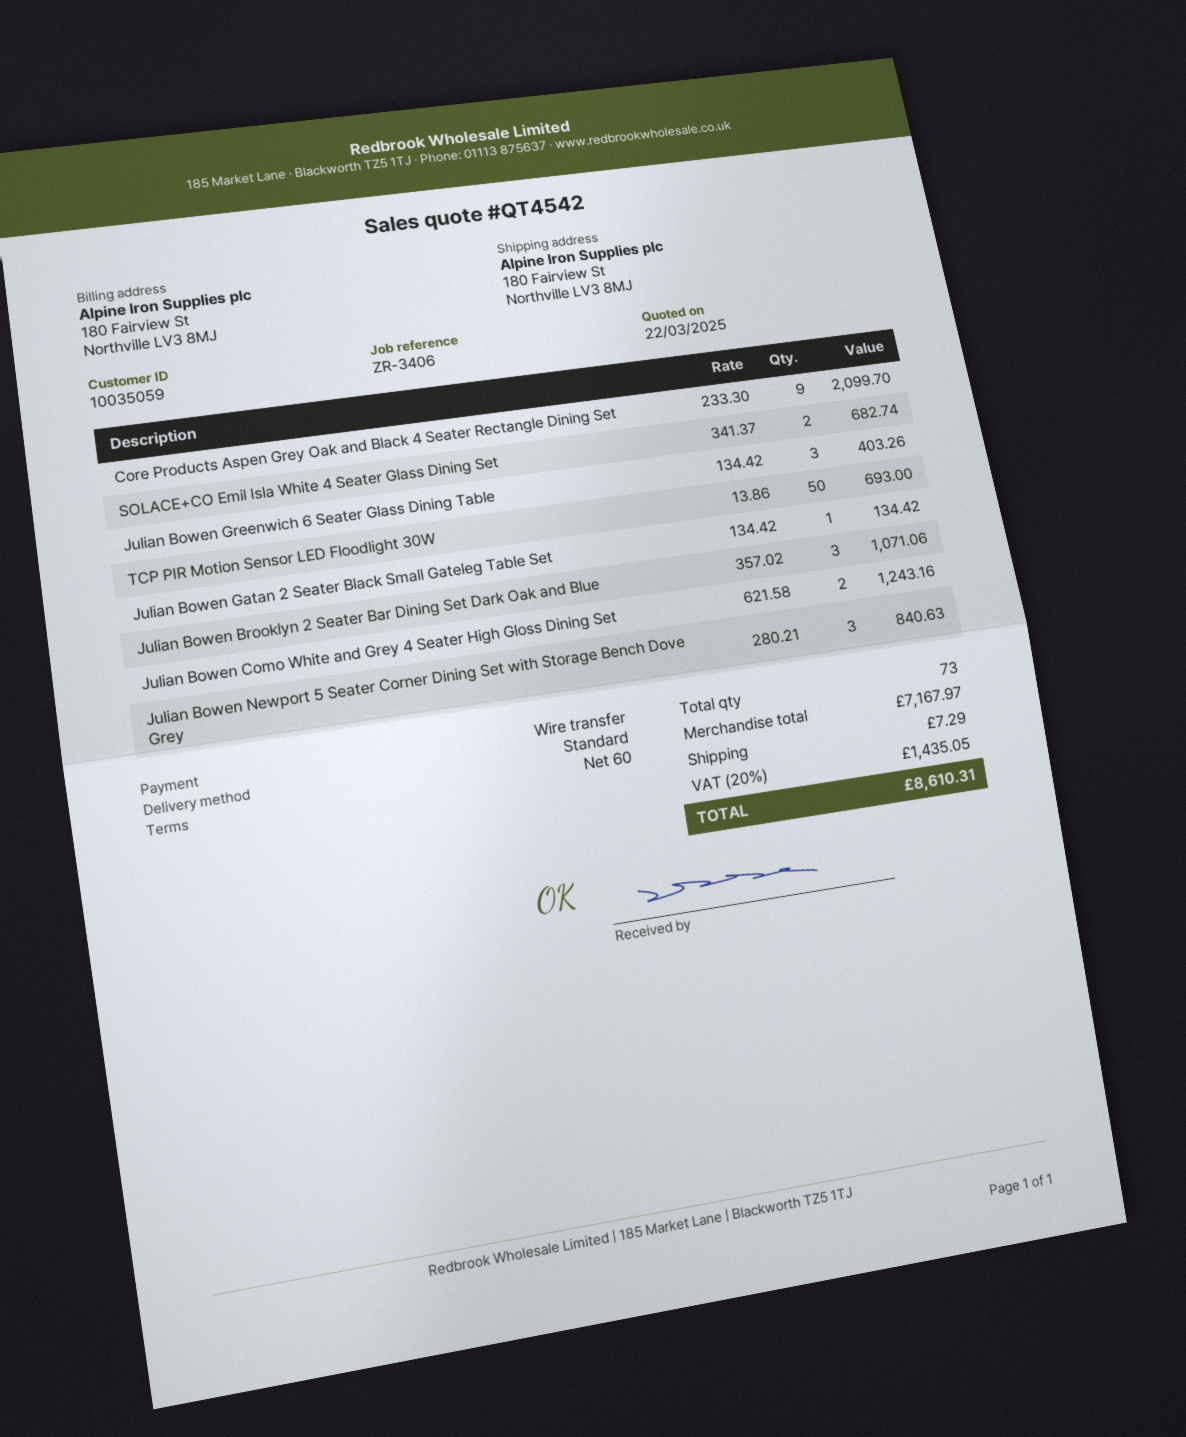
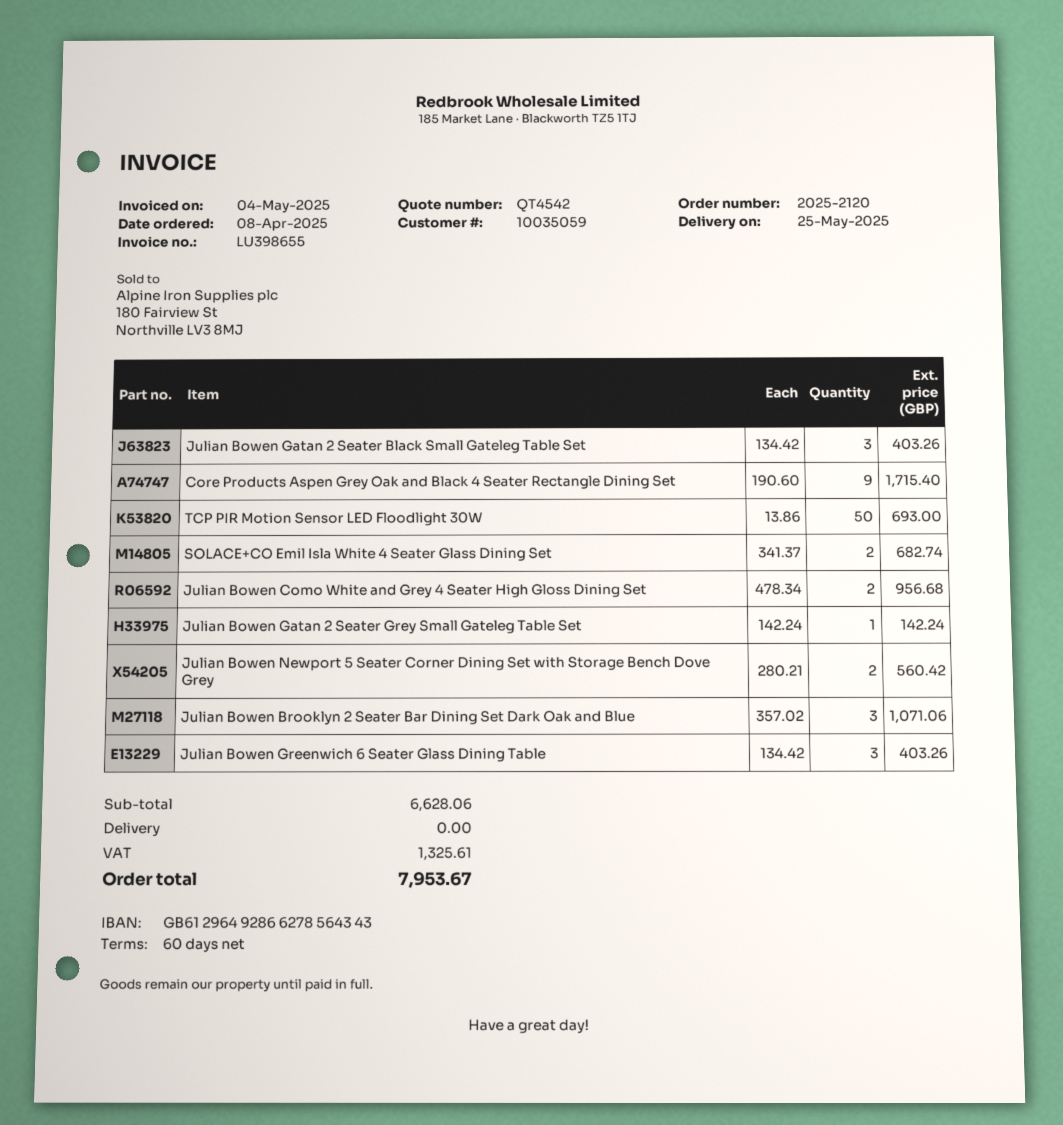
Core Products Aspen Grey Oak and Black 4 Seater Rectangle Dining Set: 9 x 233.30 = 2099.70 -> 9 x 190.60 = 1715.40
Julian Bowen Gatan 2 Seater Black Small Gateleg Table Set: 1 x 134.42 = 134.42 -> 3 x 134.42 = 403.26
Julian Bowen Como White and Grey 4 Seater High Gloss Dining Set: 2 x 621.58 = 1243.16 -> 2 x 478.34 = 956.68
Julian Bowen Newport 5 Seater Corner Dining Set with Storage Bench Dove Grey: 3 x 280.21 = 840.63 -> 2 x 280.21 = 560.42
Julian Bowen Gatan 2 Seater Grey Small Gateleg Table Set: none -> 1 x 142.24 = 142.24
subtotal: 7167.97 -> 6628.06
shipping: 7.29 -> 0.00
tax: 1435.05 -> 1325.61
total: 8610.31 -> 7953.67

